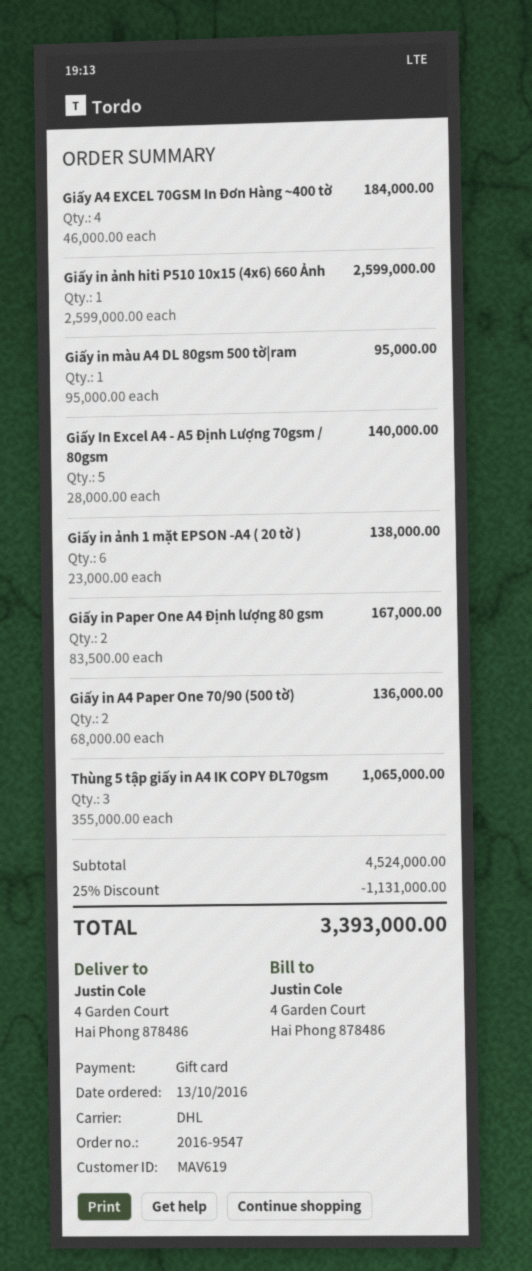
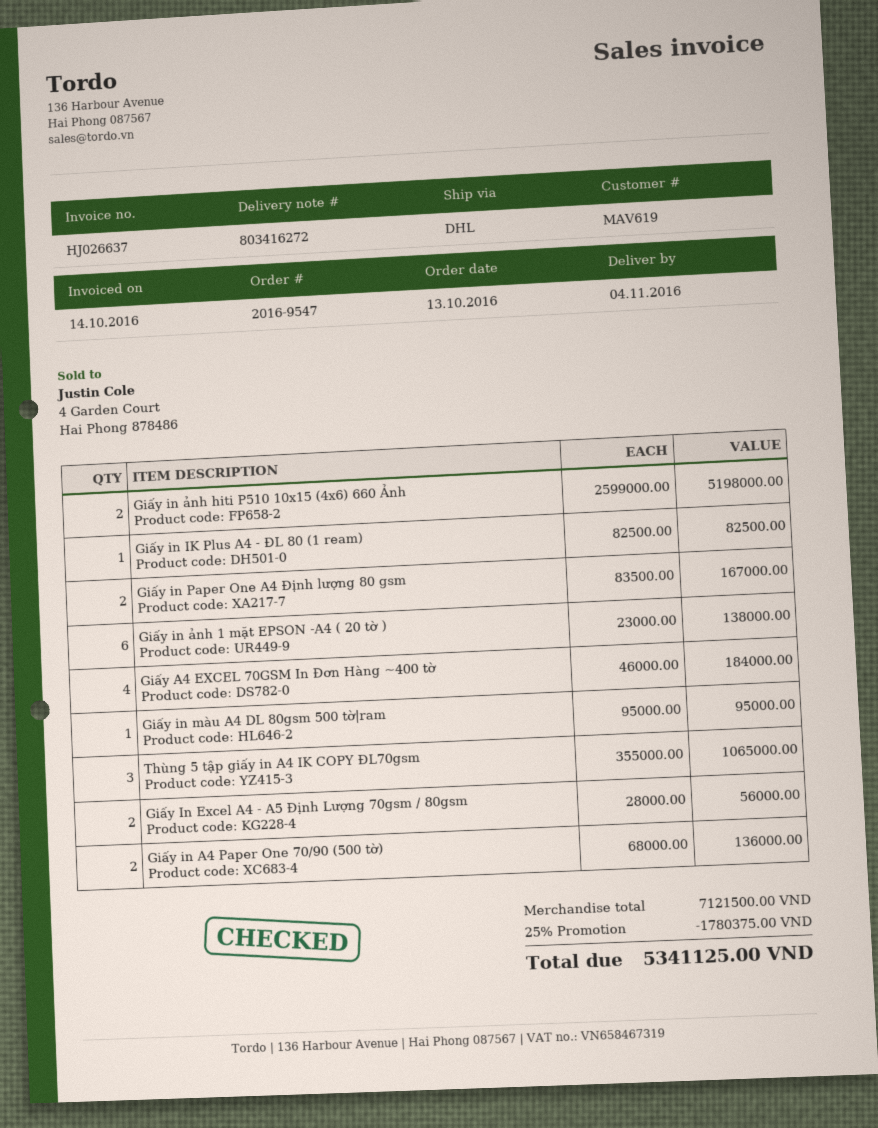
Giấy in ảnh hiti P510 10x15 (4x6) 660 Ảnh: 1 x 2599000.00 = 2599000.00 -> 2 x 2599000.00 = 5198000.00
Giấy In Excel A4 - A5 Định Lượng 70gsm / 80gsm: 5 x 28000.00 = 140000.00 -> 2 x 28000.00 = 56000.00
Giấy in IK Plus A4 - ĐL 80 (1 ream): none -> 1 x 82500.00 = 82500.00
subtotal: 4524000.00 -> 7121500.00
discount: 25% = 1131000.00 -> 25% = 1780375.00
total: 3393000.00 -> 5341125.00

